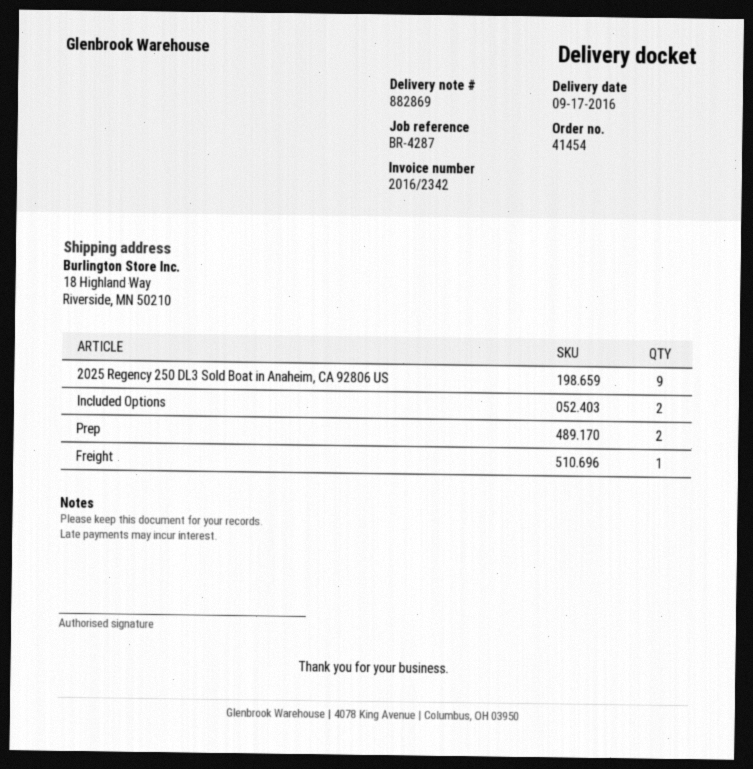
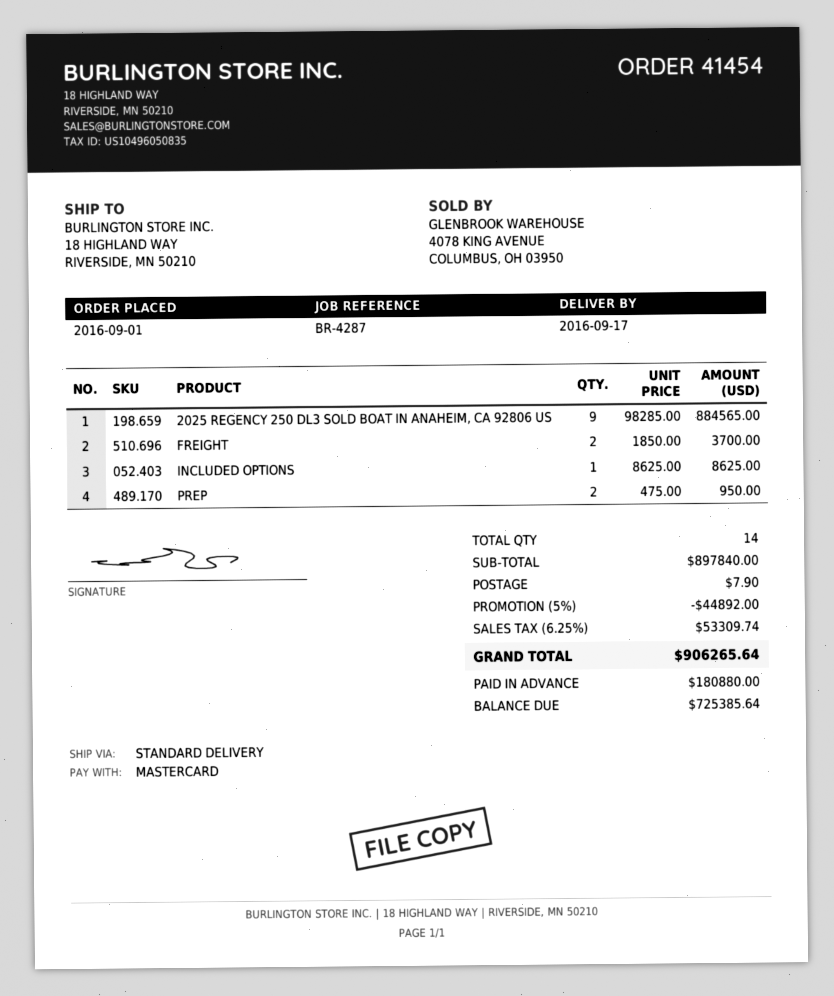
Included Options: 2 -> 1
Freight: 1 -> 2

